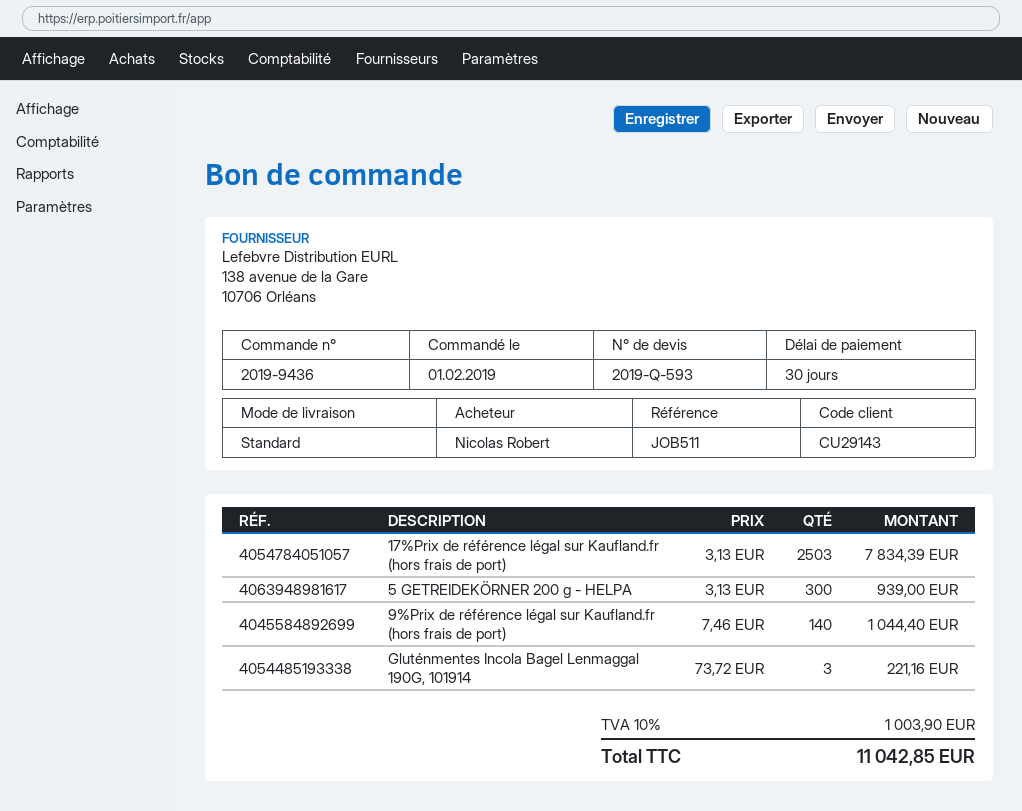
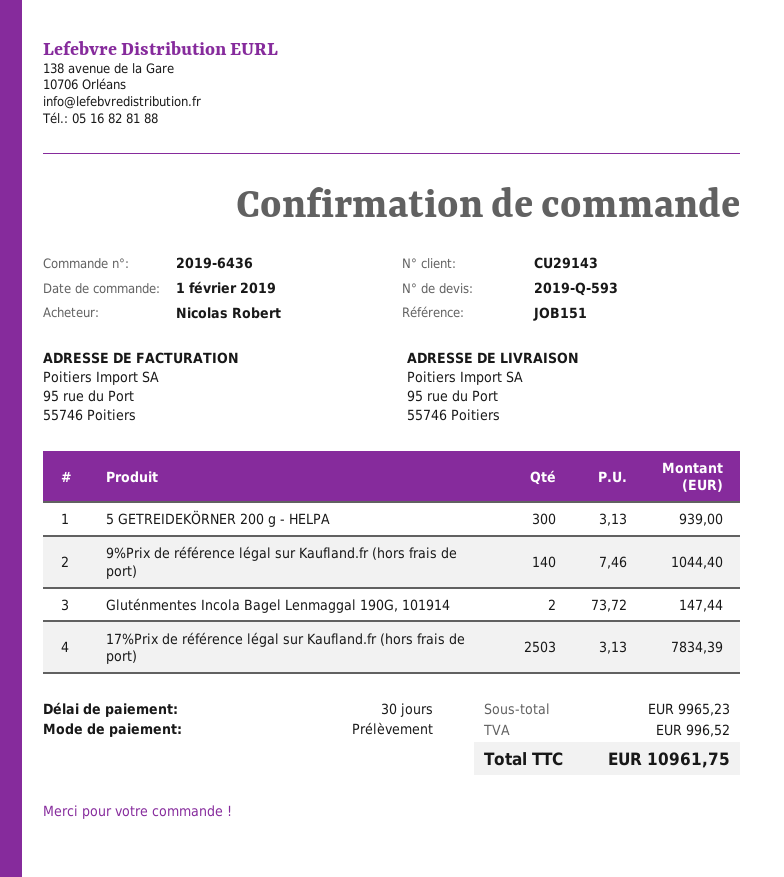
order number: 2019-9436 -> 2019-6436
reference: JOB511 -> JOB151
Gluténmentes Incola Bagel Lenmaggal 190G, 101914: 3 x 73.72 = 221.16 -> 2 x 73.72 = 147.44
tax: 1003.90 -> 996.52
total: 11042.85 -> 10961.75

